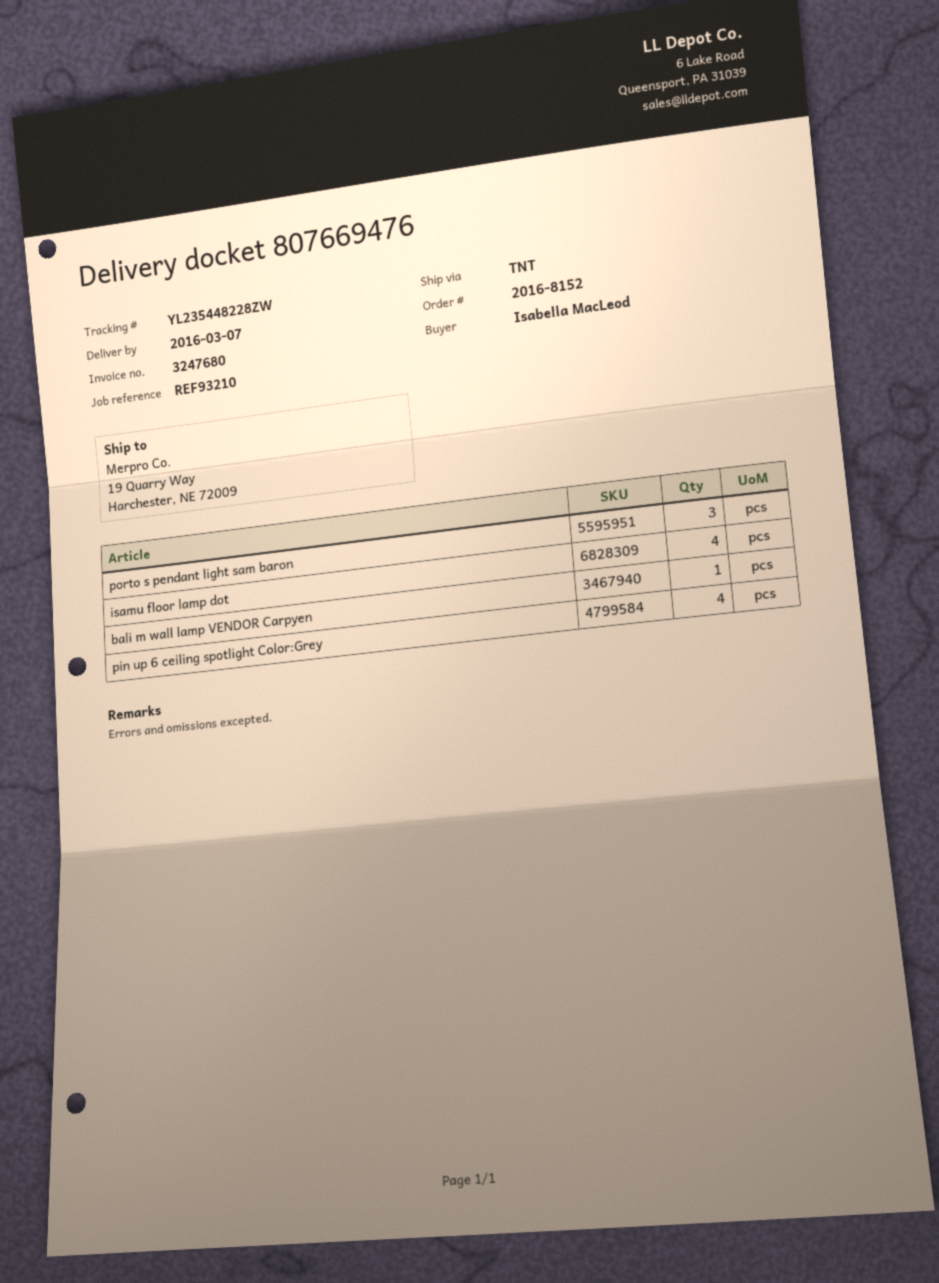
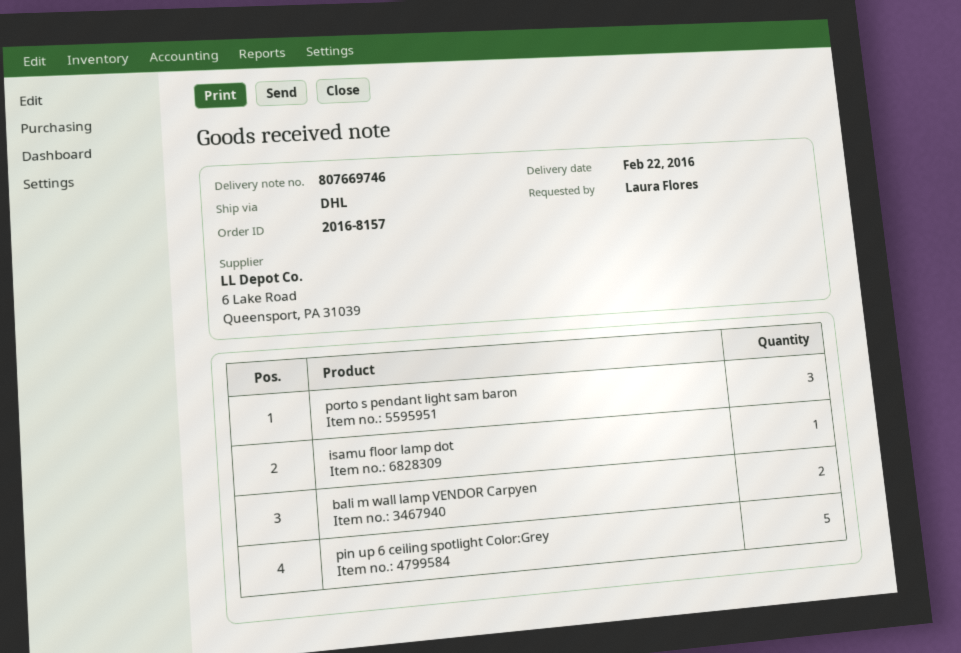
order number: 2016-8152 -> 2016-8157
delivery note number: 807669476 -> 807669746
delivery date: 2016-03-07 -> 2016-02-22
ordered by: Isabella MacLeod -> Laura Flores
shipping method: TNT -> DHL
isamu floor lamp dot: 4 -> 1
bali m wall lamp VENDOR Carpyen: 1 -> 2
pin up 6 ceiling spotlight Color:Grey: 4 -> 5

